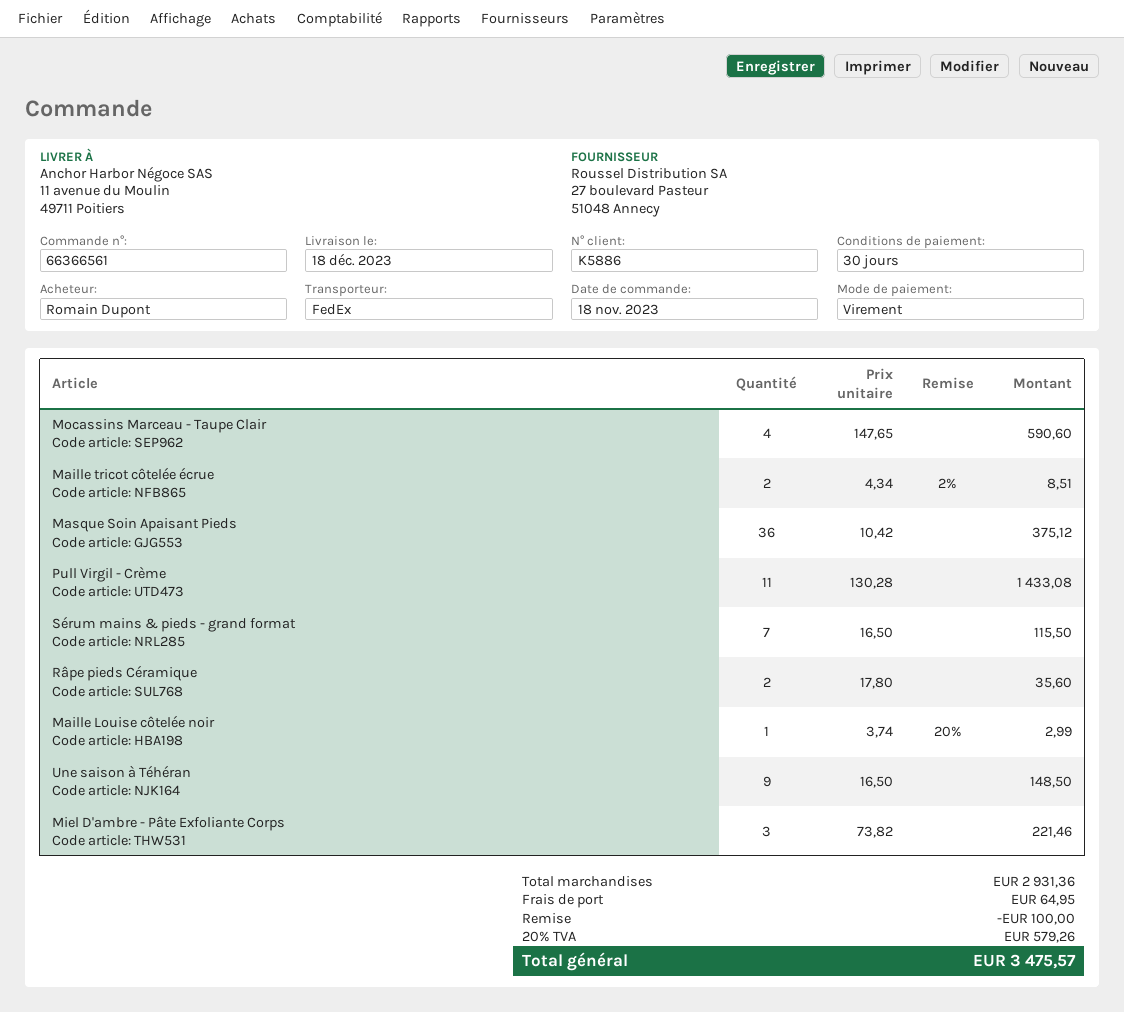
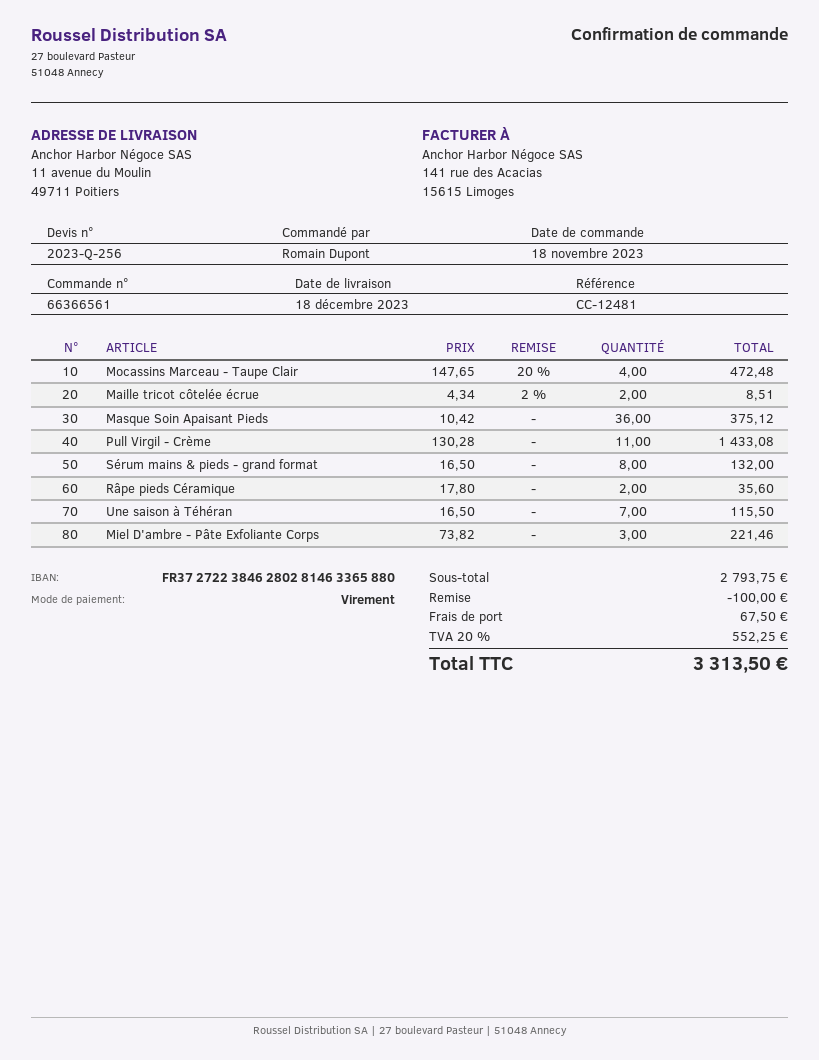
Mocassins Marceau - Taupe Clair: 4 x 147.65 = 590.60 -> 4 x 147.65 - 20% = 472.48
Sérum mains & pieds - grand format: 7 x 16.50 = 115.50 -> 8 x 16.50 = 132.00
Maille Louise côtelée noir: 1 x 3.74 - 20% = 2.99 -> none
Une saison à Téhéran: 9 x 16.50 = 148.50 -> 7 x 16.50 = 115.50
subtotal: 2931.36 -> 2793.75
shipping: 64.95 -> 67.50
tax: 20% = 579.26 -> 20% = 552.25
total: 3475.57 -> 3313.50

